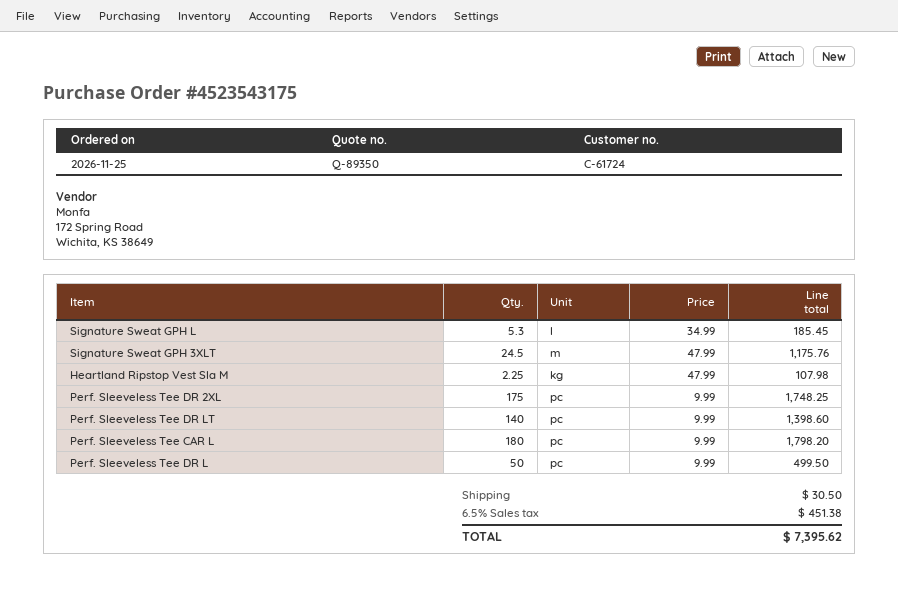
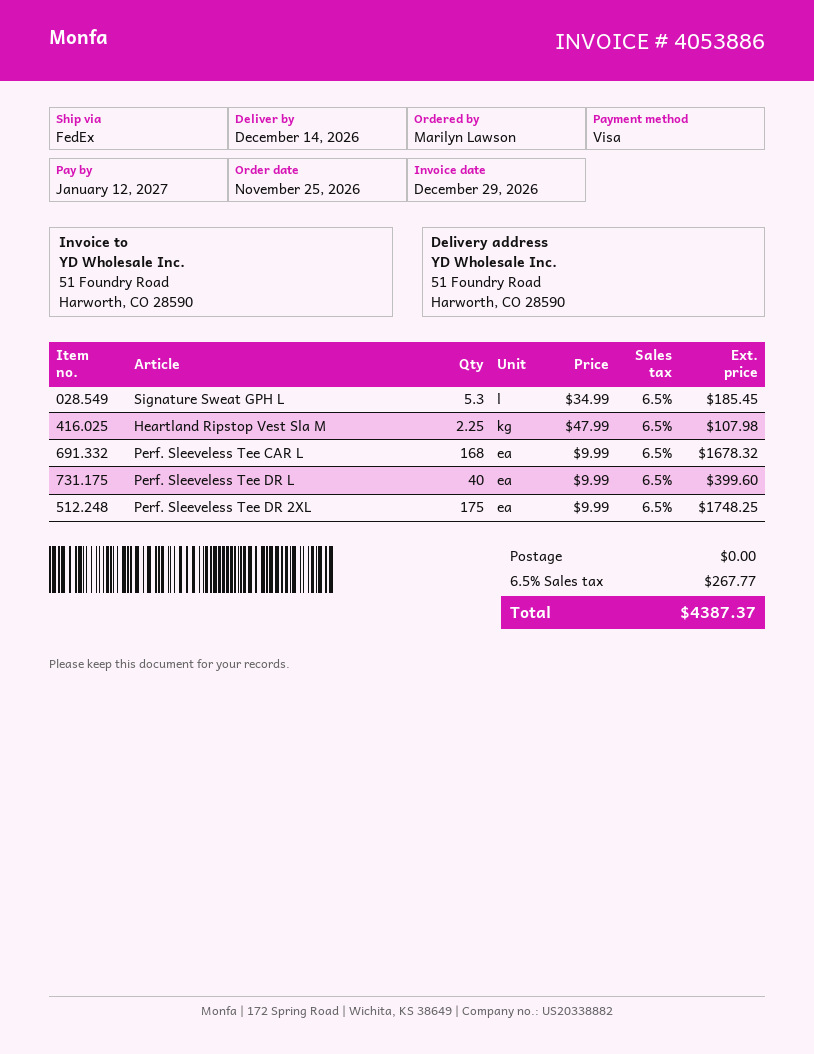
Signature Sweat GPH 3XLT: 24.5 x 47.99 = 1175.76 -> none
Perf. Sleeveless Tee DR LT: 140 x 9.99 = 1398.60 -> none
Perf. Sleeveless Tee CAR L: 180 x 9.99 = 1798.20 -> 168 x 9.99 = 1678.32
Perf. Sleeveless Tee DR L: 50 x 9.99 = 499.50 -> 40 x 9.99 = 399.60
shipping: 30.50 -> 0.00
tax: 6.5% = 451.38 -> 6.5% = 267.77
total: 7395.62 -> 4387.37

